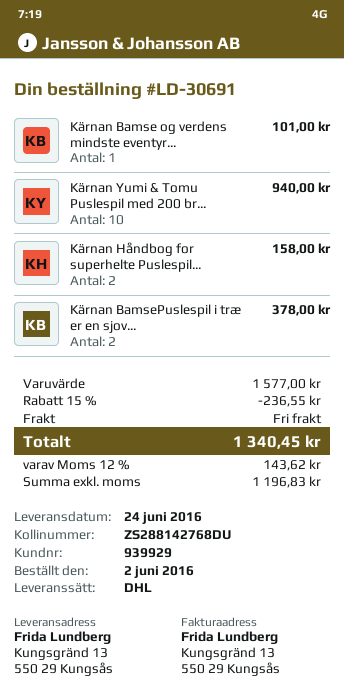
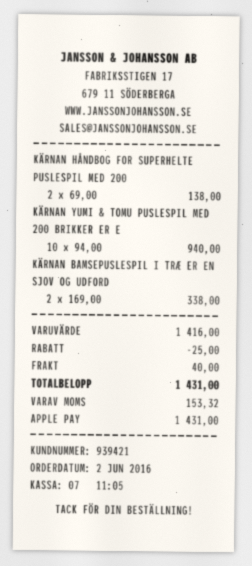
customer number: 939929 -> 939421
Kärnan Bamse og verdens mindste eventyr...: 1 for 101.00 -> none
Kärnan Håndbog for superhelte Puslespil...: 2 for 158.00 -> 2 for 138.00
Kärnan BamsePuslespil i træ er en sjov...: 2 for 378.00 -> 2 for 338.00
subtotal: 1577.00 -> 1416.00
discount: 236.55 -> 25.00
shipping: 0.00 -> 40.00
tax: 143.62 -> 153.32
total: 1340.45 -> 1431.00

